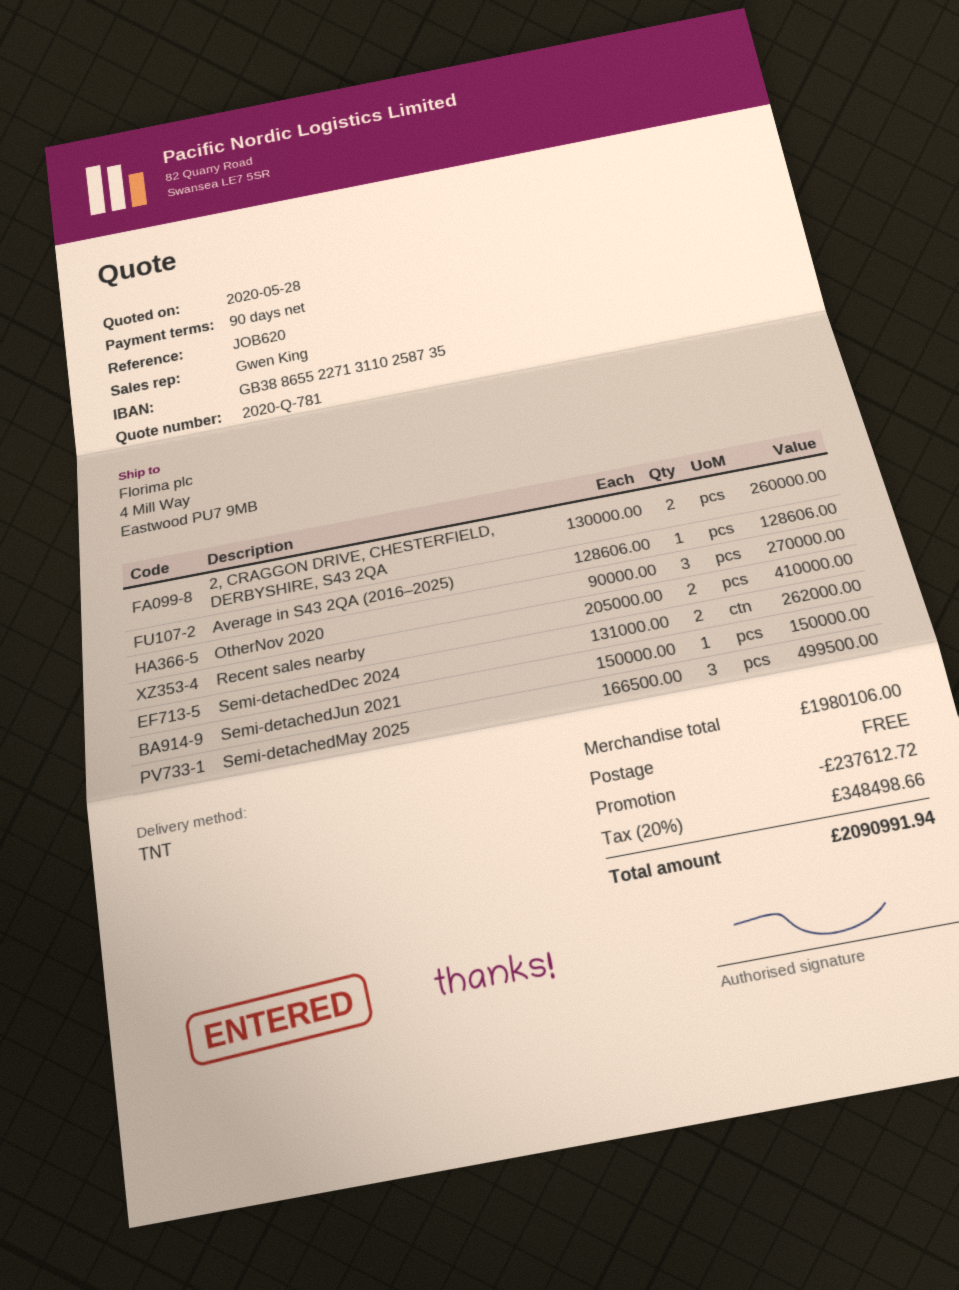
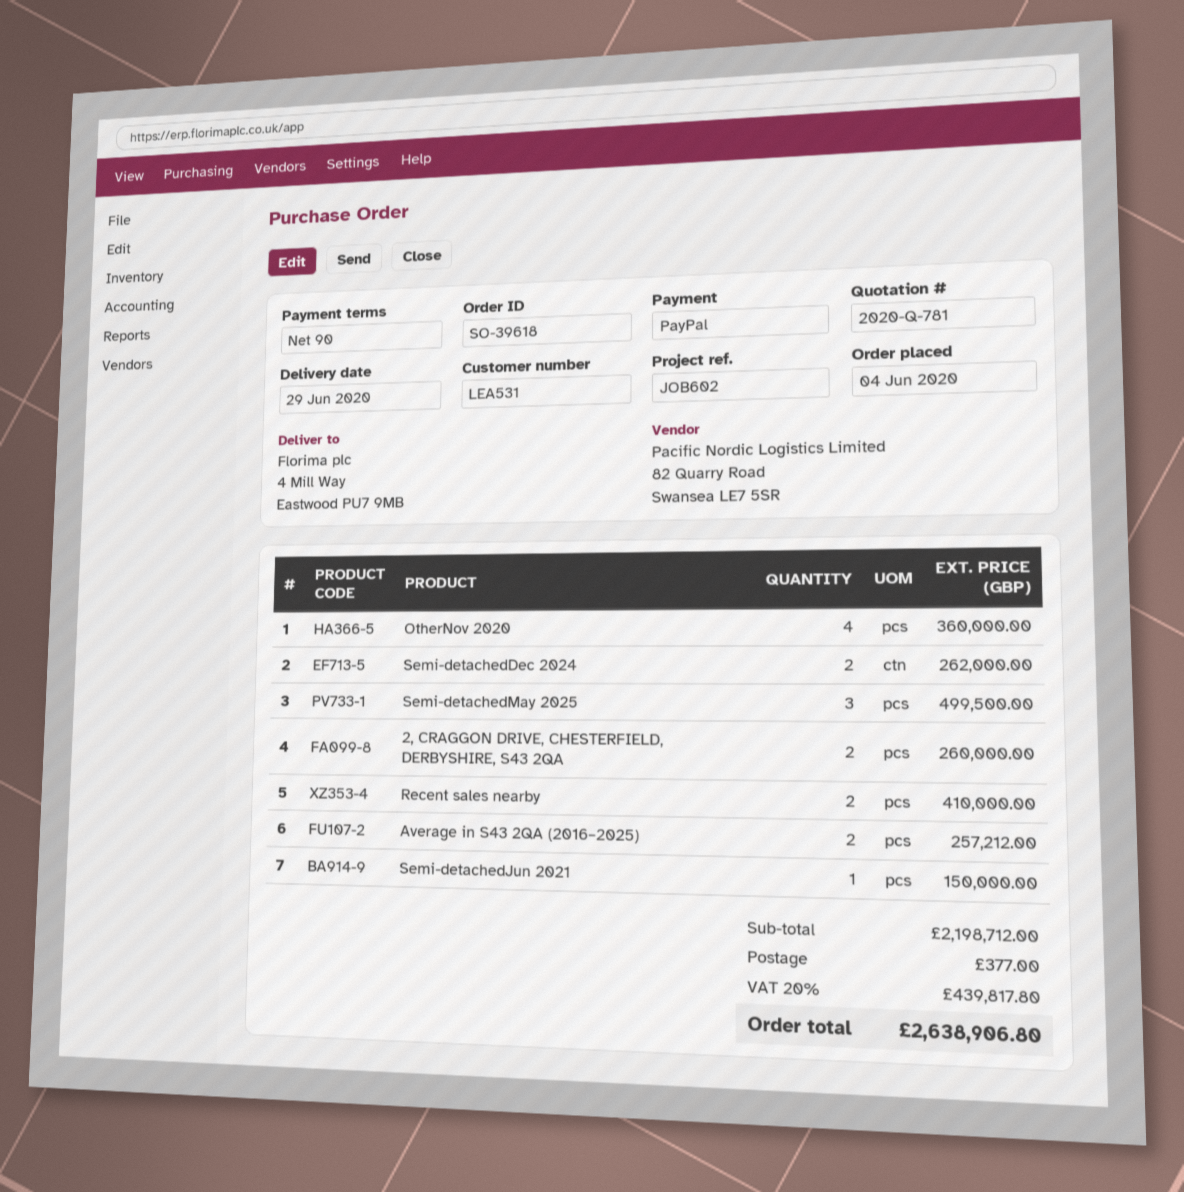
reference: JOB620 -> JOB602
Average in S43 2QA (2016–2025): 1 for 128606.00 -> 2 for 257212.00
OtherNov 2020: 3 for 270000.00 -> 4 for 360000.00
subtotal: 1980106.00 -> 2198712.00
discount: 237612.72 -> none
shipping: 0.00 -> 377.00
tax: 20% = 348498.66 -> 20% = 439817.80
total: 2090991.94 -> 2638906.80

